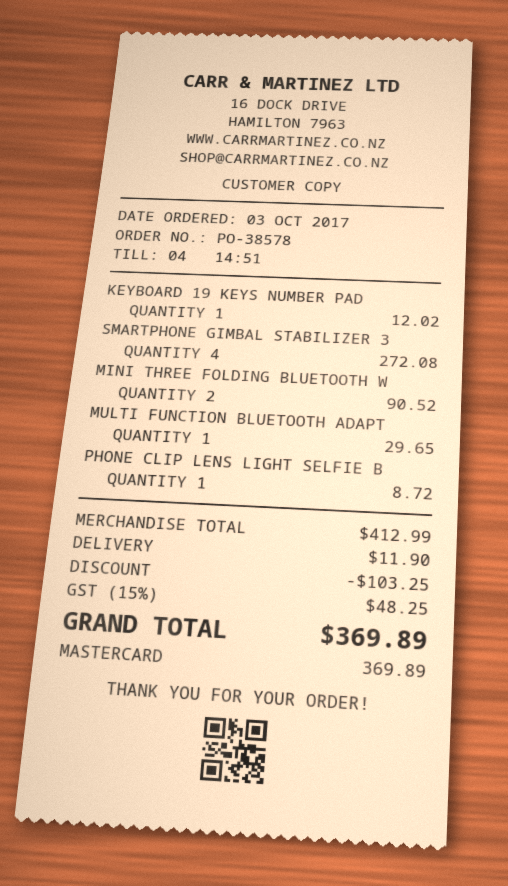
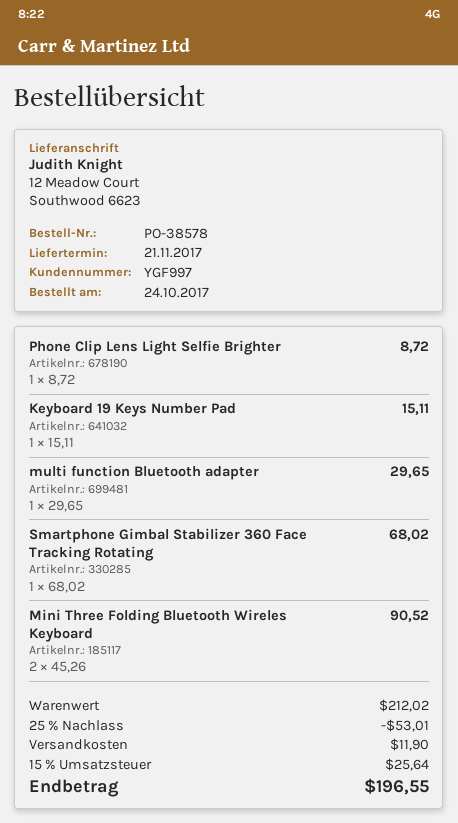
order date: 2017-10-03 -> 2017-10-24
KEYBOARD 19 KEYS NUMBER PAD: 1 for 12.02 -> 1 for 15.11
SMARTPHONE GIMBAL STABILIZER 3: 4 for 272.08 -> 1 for 68.02
subtotal: 412.99 -> 212.02
discount: 103.25 -> 53.01
tax: 15% = 48.25 -> 15% = 25.64
total: 369.89 -> 196.55

